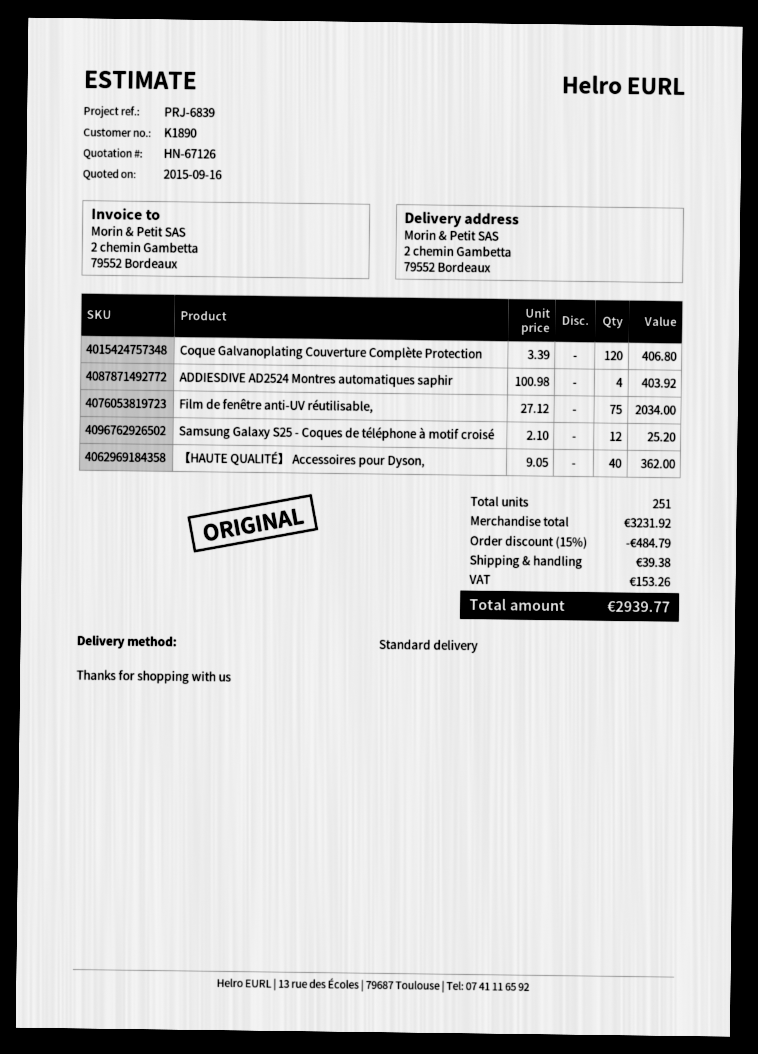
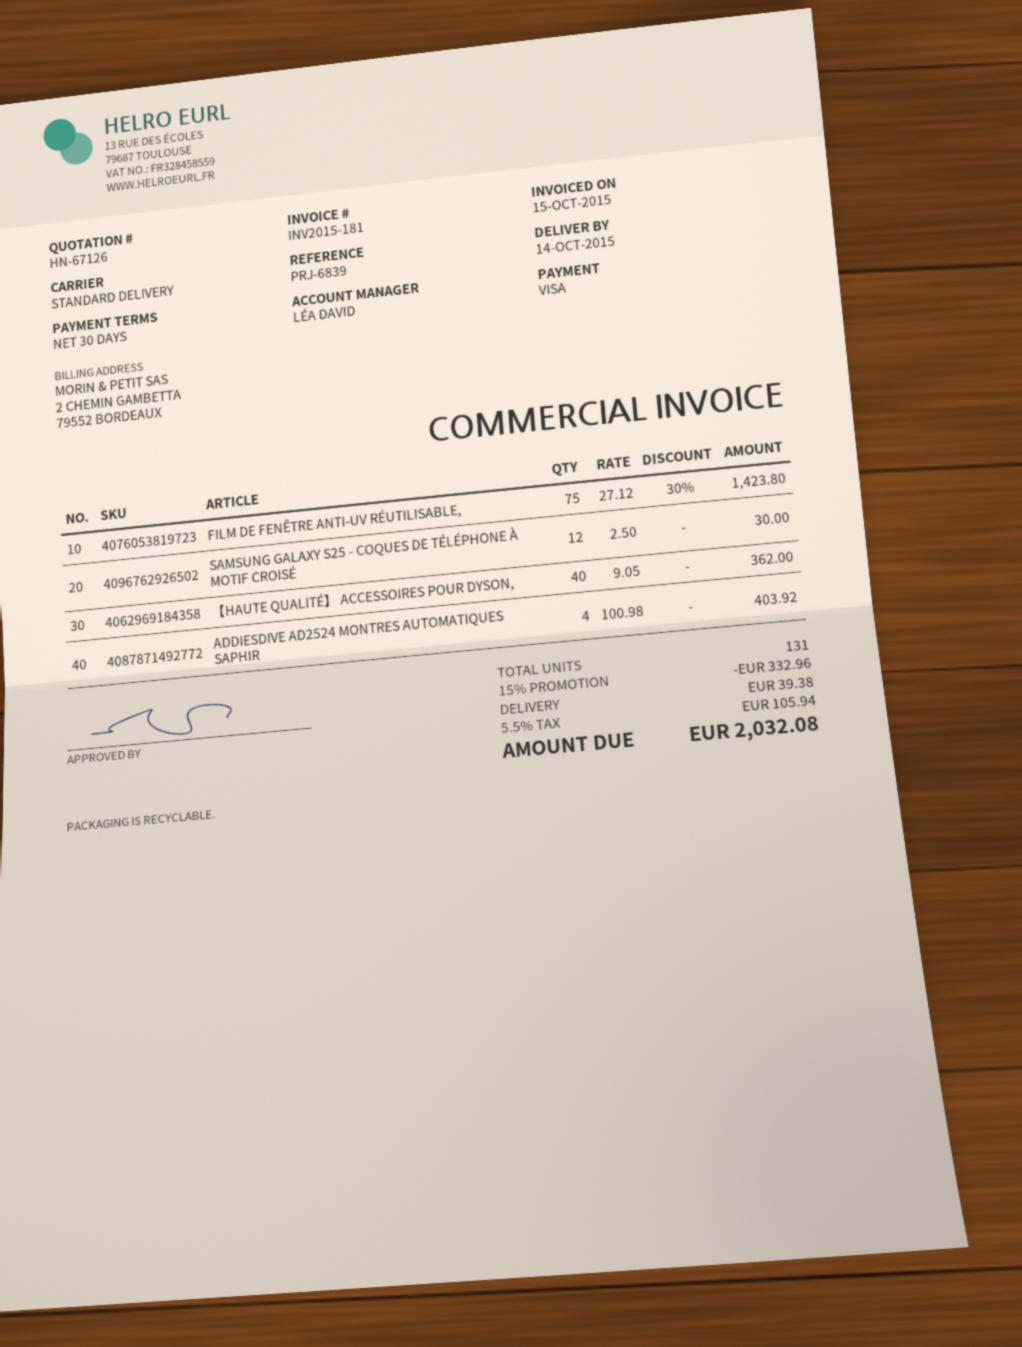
Coque Galvanoplating Couverture Complète Protection: 120 x 3.39 = 406.80 -> none
Film de fenêtre anti-UV réutilisable,: 75 x 27.12 = 2034.00 -> 75 x 27.12 - 30% = 1423.80
Samsung Galaxy S25 - Coques de téléphone à motif croisé: 12 x 2.10 = 25.20 -> 12 x 2.50 = 30.00
total quantity: 251 -> 131
discount: 15% = 484.79 -> 15% = 332.96
tax: 153.26 -> 105.94
total: 2939.77 -> 2032.08

